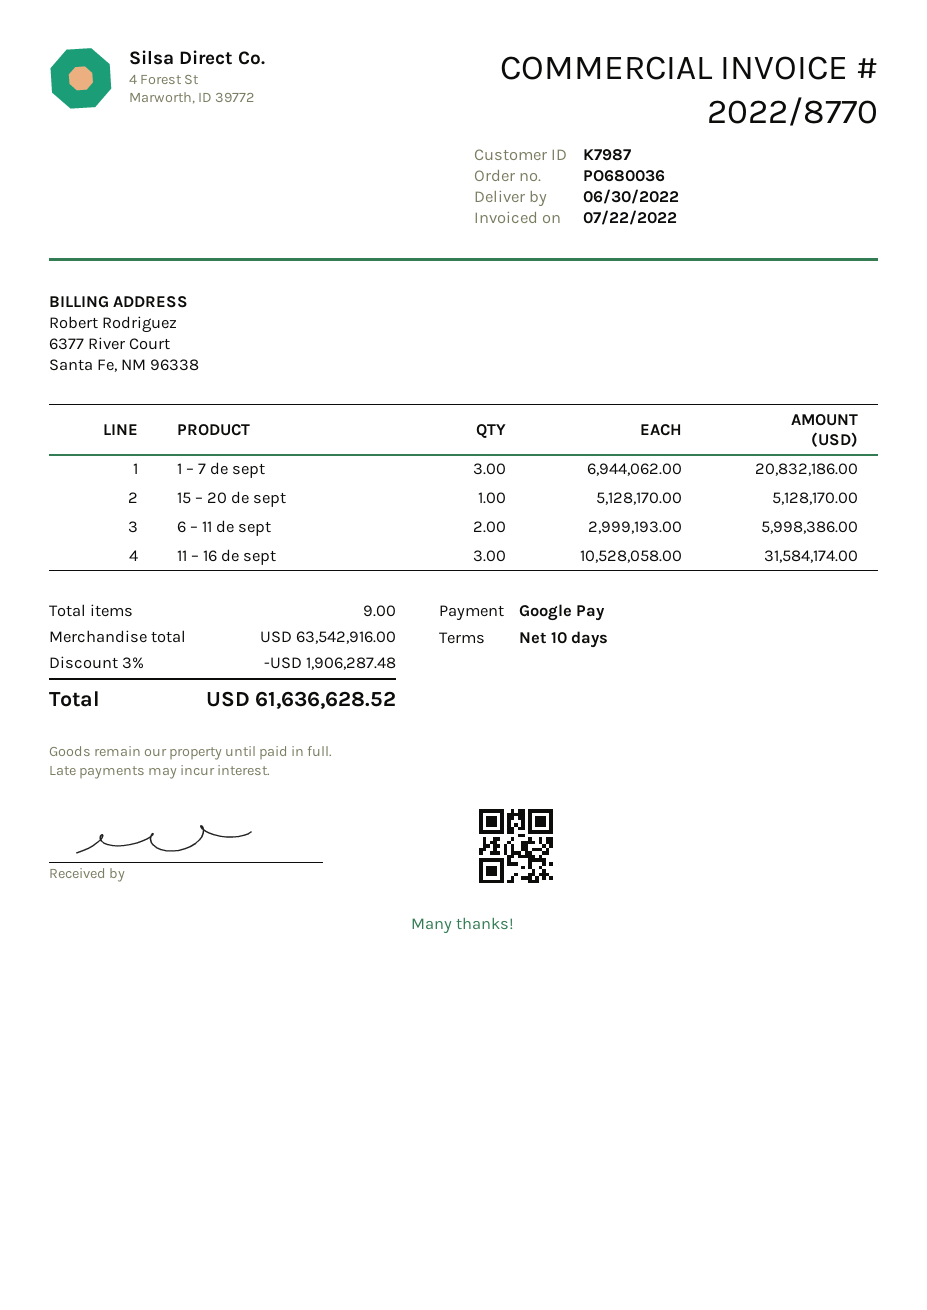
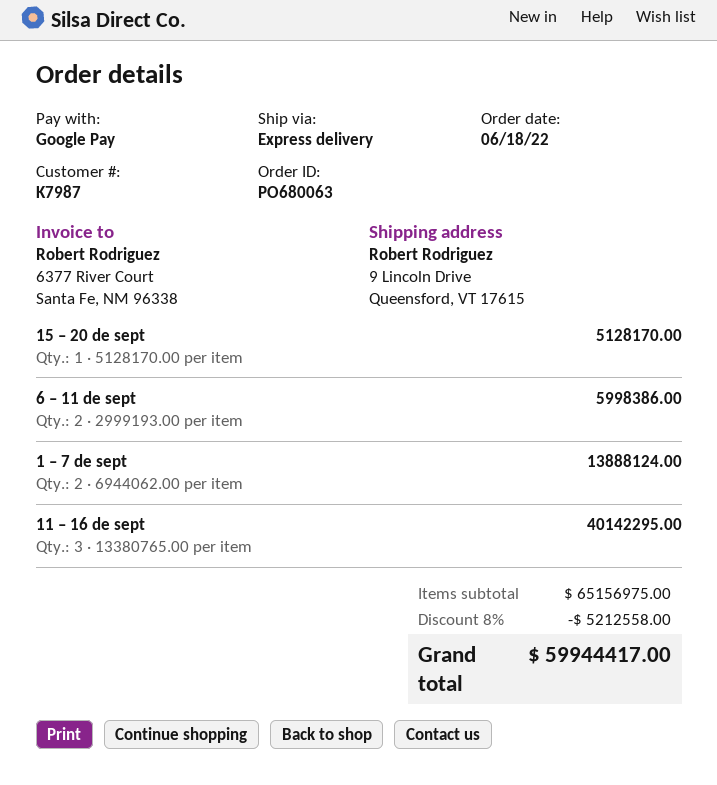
order number: PO680036 -> PO680063
1 – 7 de sept: 3 x 6944062.00 = 20832186.00 -> 2 x 6944062.00 = 13888124.00
11 – 16 de sept: 3 x 10528058.00 = 31584174.00 -> 3 x 13380765.00 = 40142295.00
subtotal: 63542916.00 -> 65156975.00
discount: 3% = 1906287.48 -> 8% = 5212558.00
total: 61636628.52 -> 59944417.00

